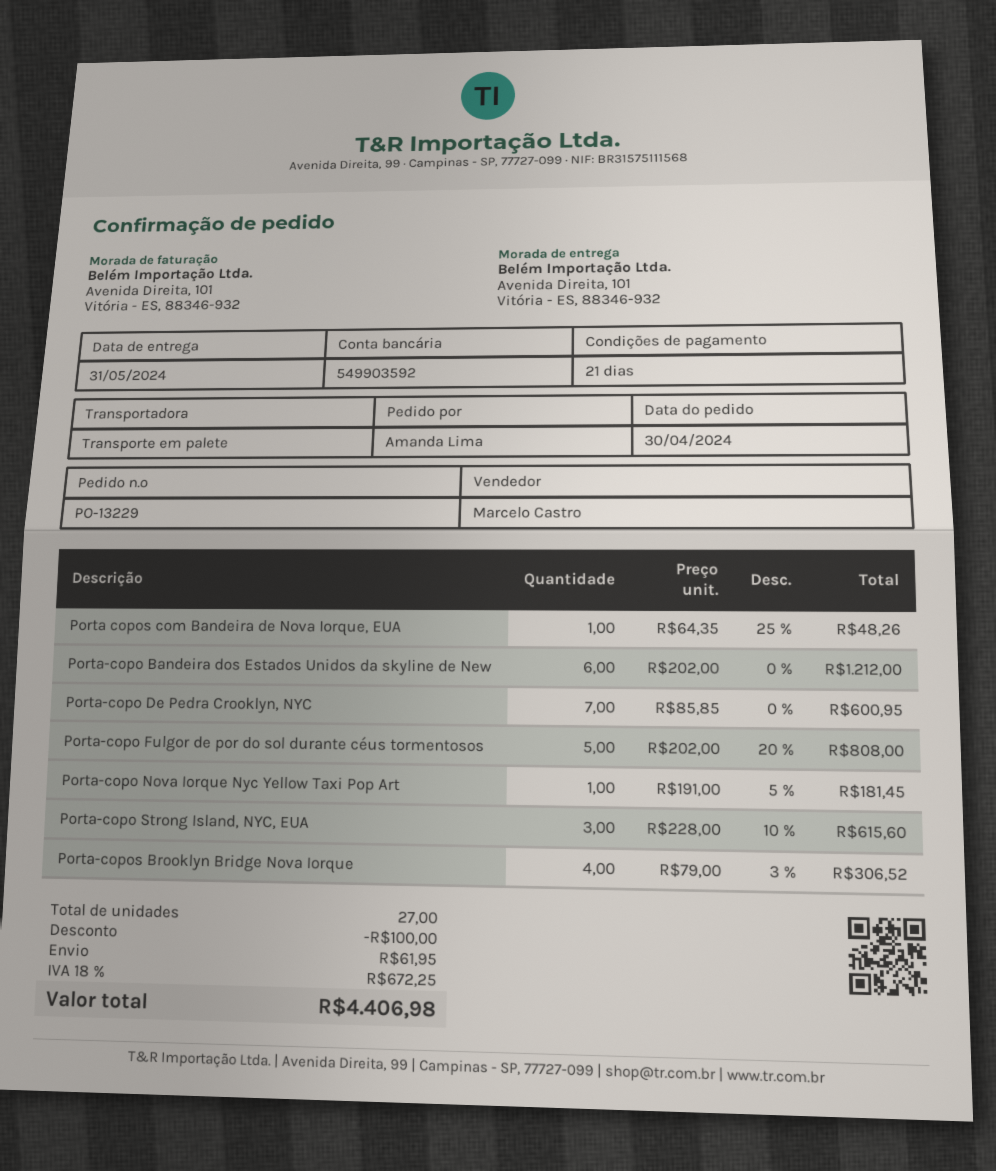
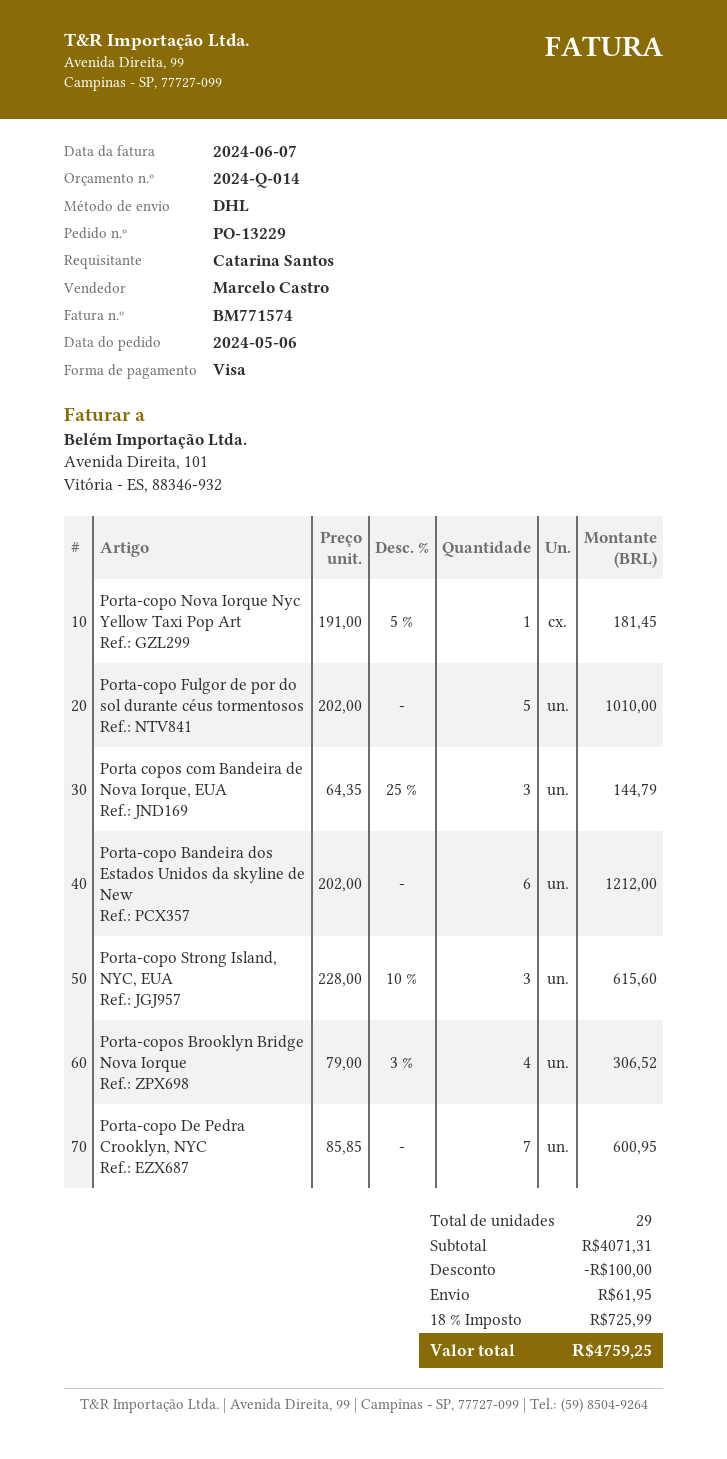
order date: 2024-04-30 -> 2024-05-06
ordered by: Amanda Lima -> Catarina Santos
shipping method: pallet freight -> DHL
Porta copos com Bandeira de Nova Iorque, EUA: 1 x 64.35 - 25% = 48.26 -> 3 x 64.35 - 25% = 144.79
Porta-copo Fulgor de por do sol durante céus tormentosos: 5 x 202.00 - 20% = 808.00 -> 5 x 202.00 = 1010.00
total quantity: 27 -> 29
tax: 18% = 672.25 -> 18% = 725.99
total: 4406.98 -> 4759.25

